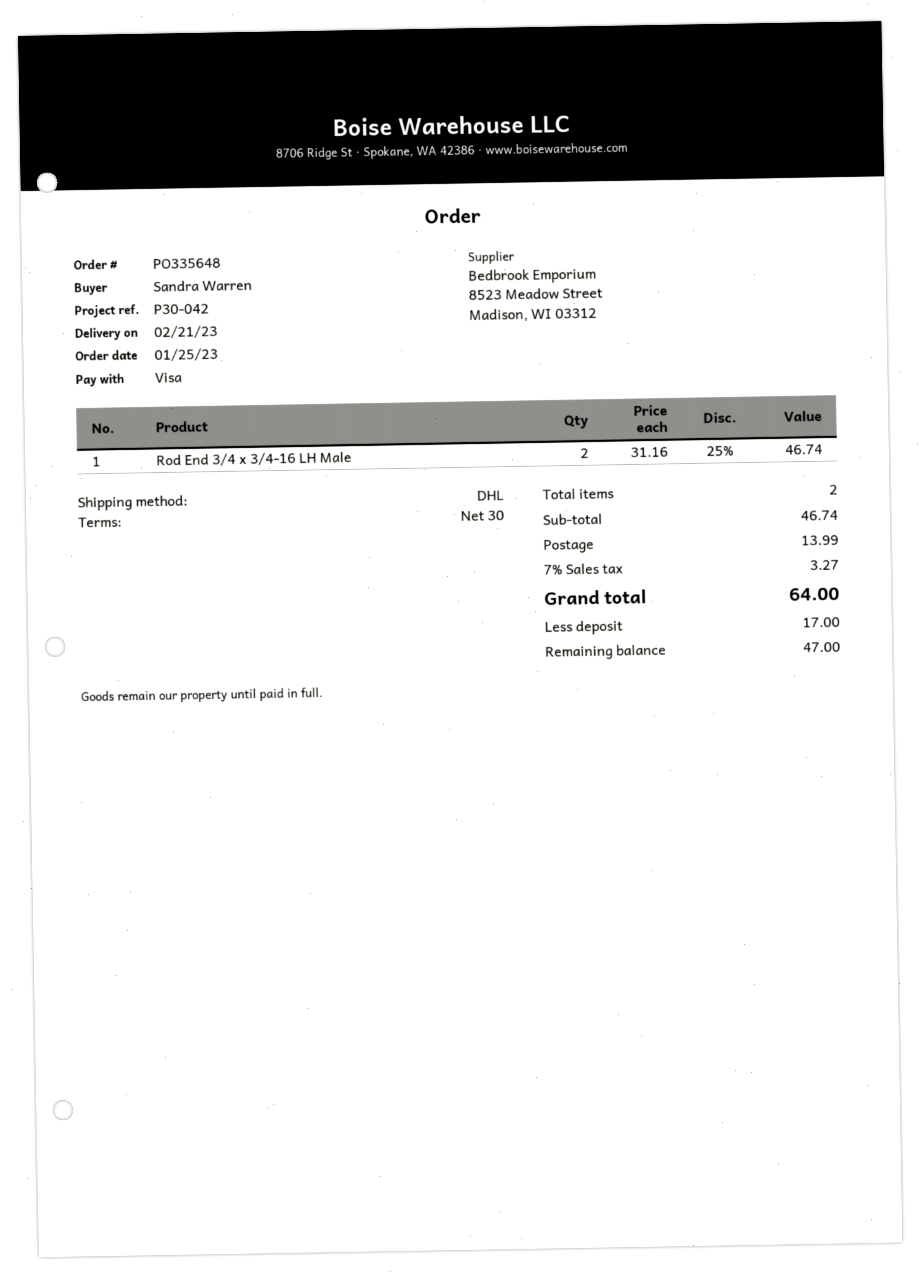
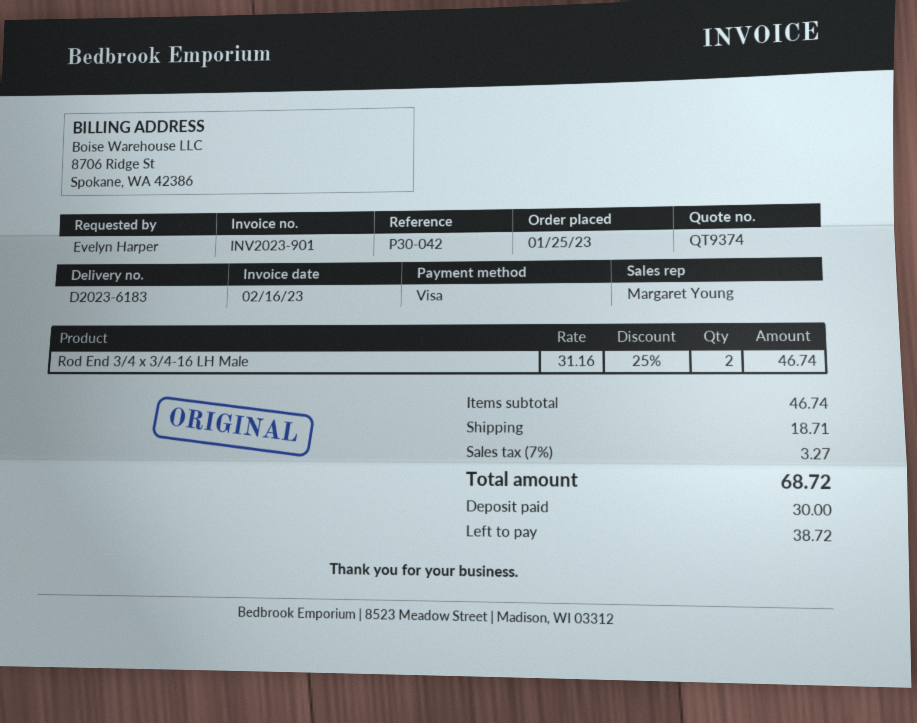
ordered by: Sandra Warren -> Evelyn Harper
shipping: 13.99 -> 18.71
total: 64.00 -> 68.72
deposit: 17.00 -> 30.00
balance: 47.00 -> 38.72

